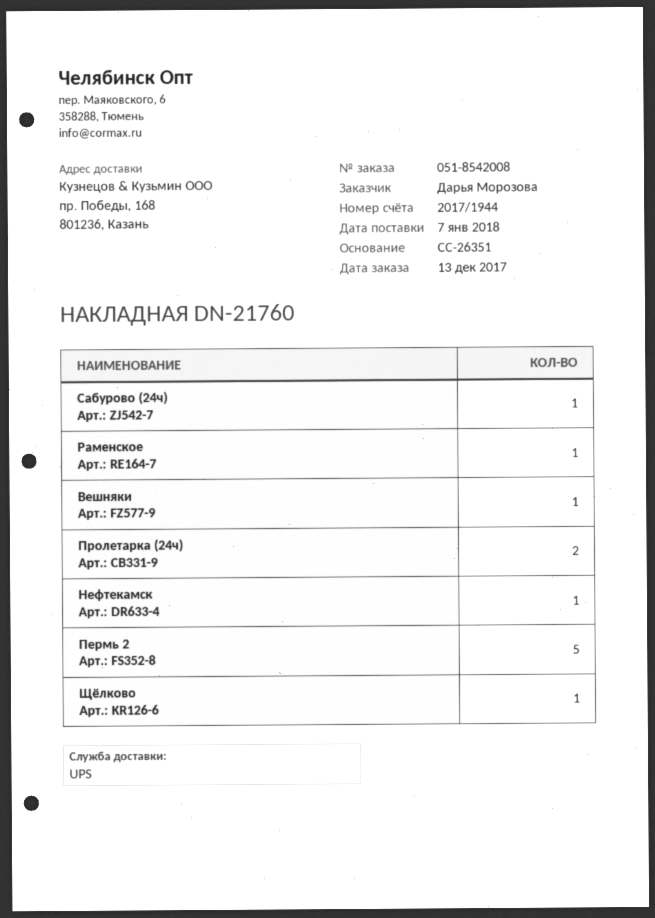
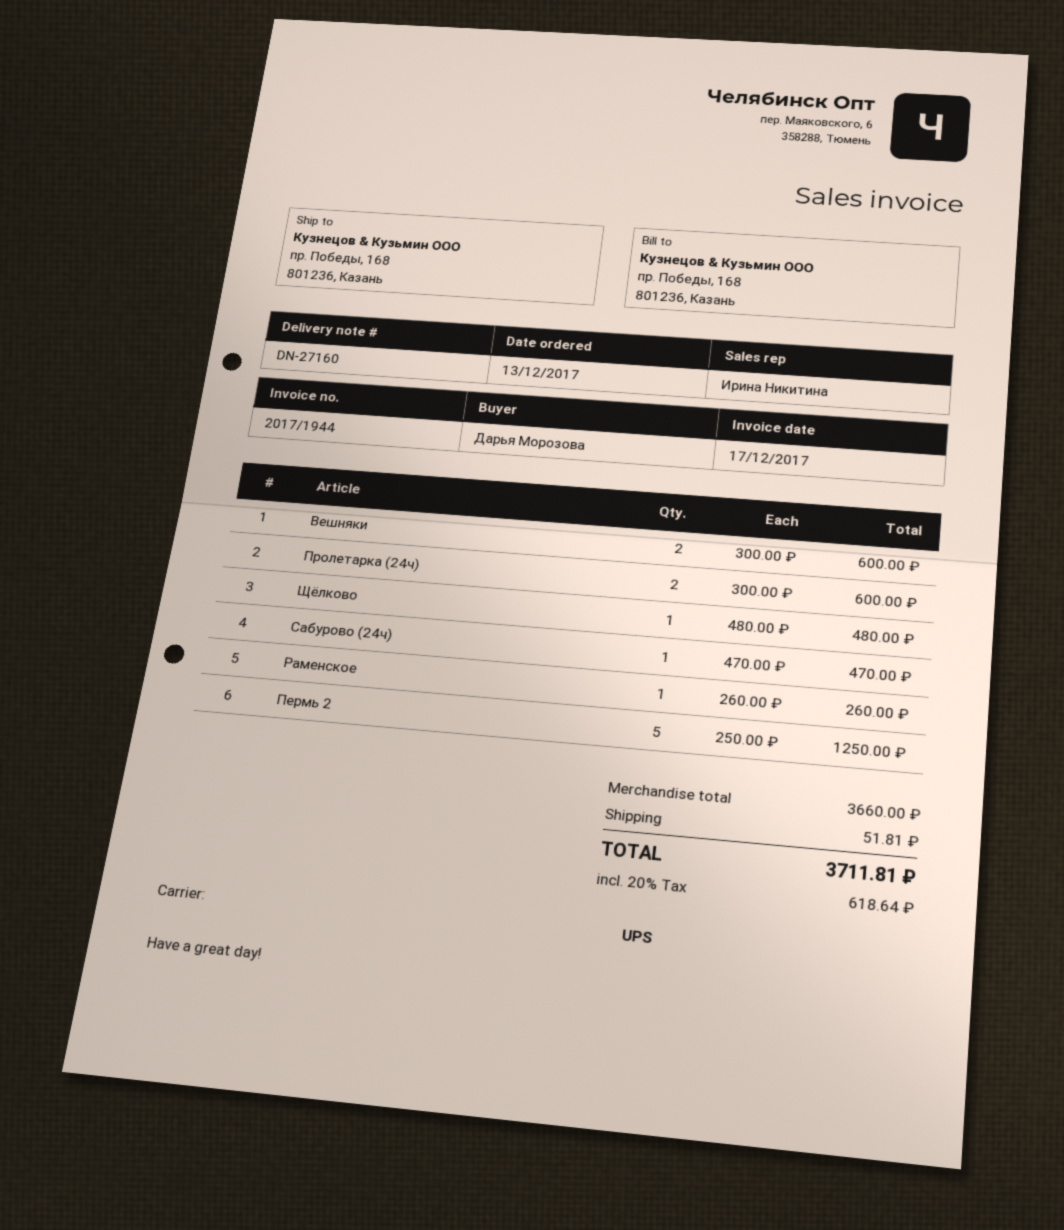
delivery note number: DN-21760 -> DN-27160
Вешняки: 1 -> 2
Нефтекамск: 1 -> none

